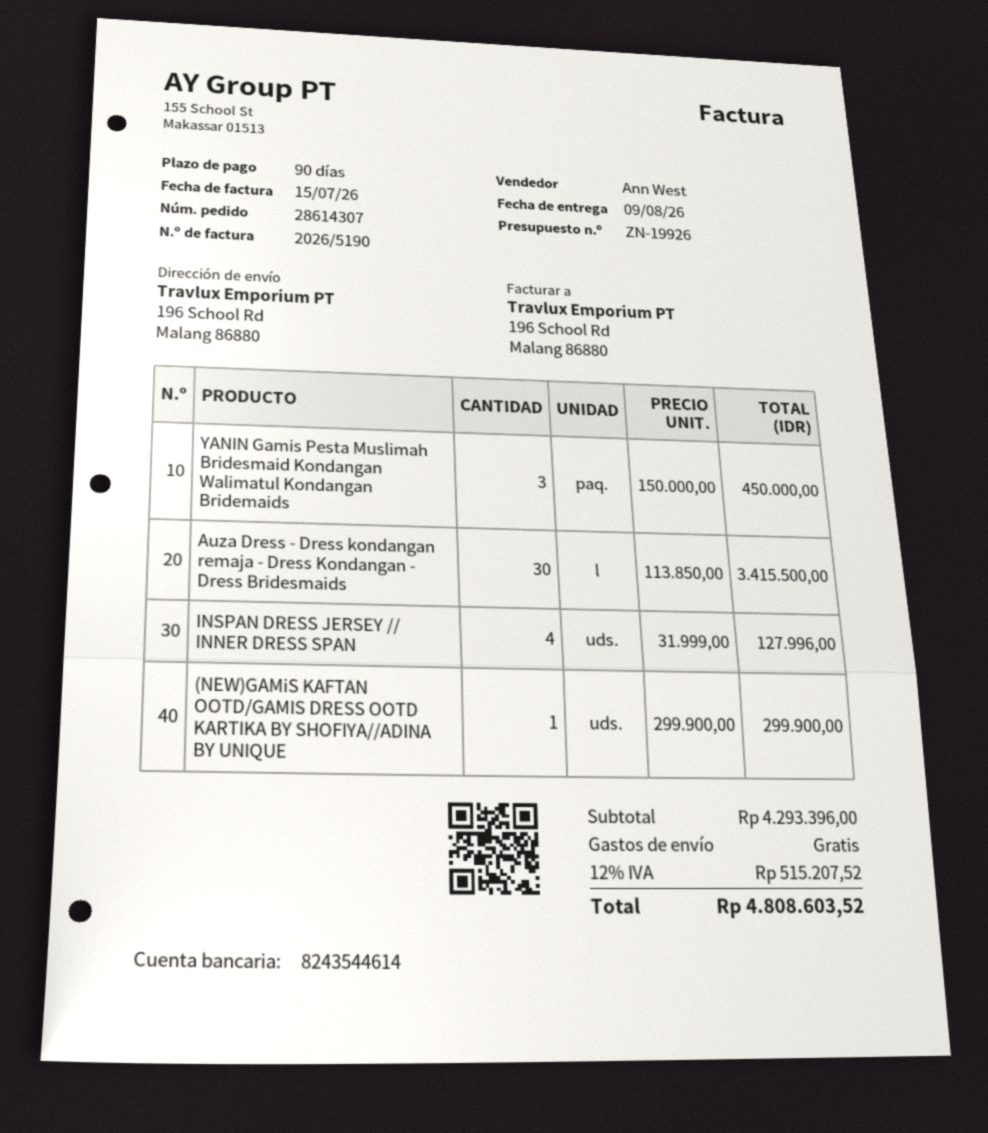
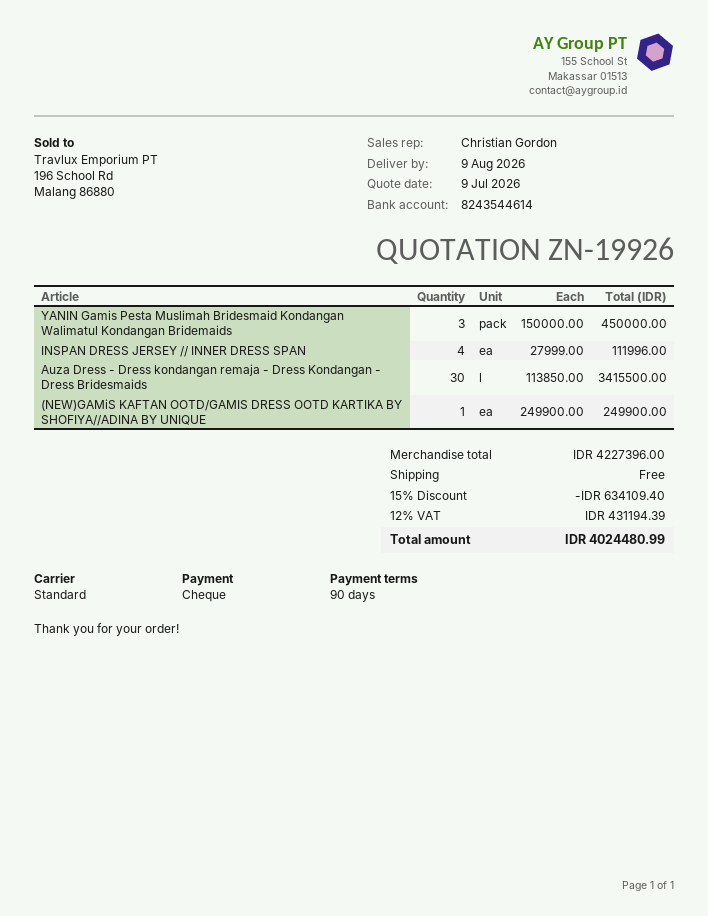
sales rep: Ann West -> Christian Gordon
INSPAN DRESS JERSEY // INNER DRESS SPAN: 4 x 31999.00 = 127996.00 -> 4 x 27999.00 = 111996.00
(NEW)GAMiS KAFTAN OOTD/GAMIS DRESS OOTD KARTIKA BY SHOFIYA//ADINA BY UNIQUE: 1 x 299900.00 = 299900.00 -> 1 x 249900.00 = 249900.00
subtotal: 4293396.00 -> 4227396.00
discount: none -> 15% = 634109.40
tax: 12% = 515207.52 -> 12% = 431194.39
total: 4808603.52 -> 4024480.99

